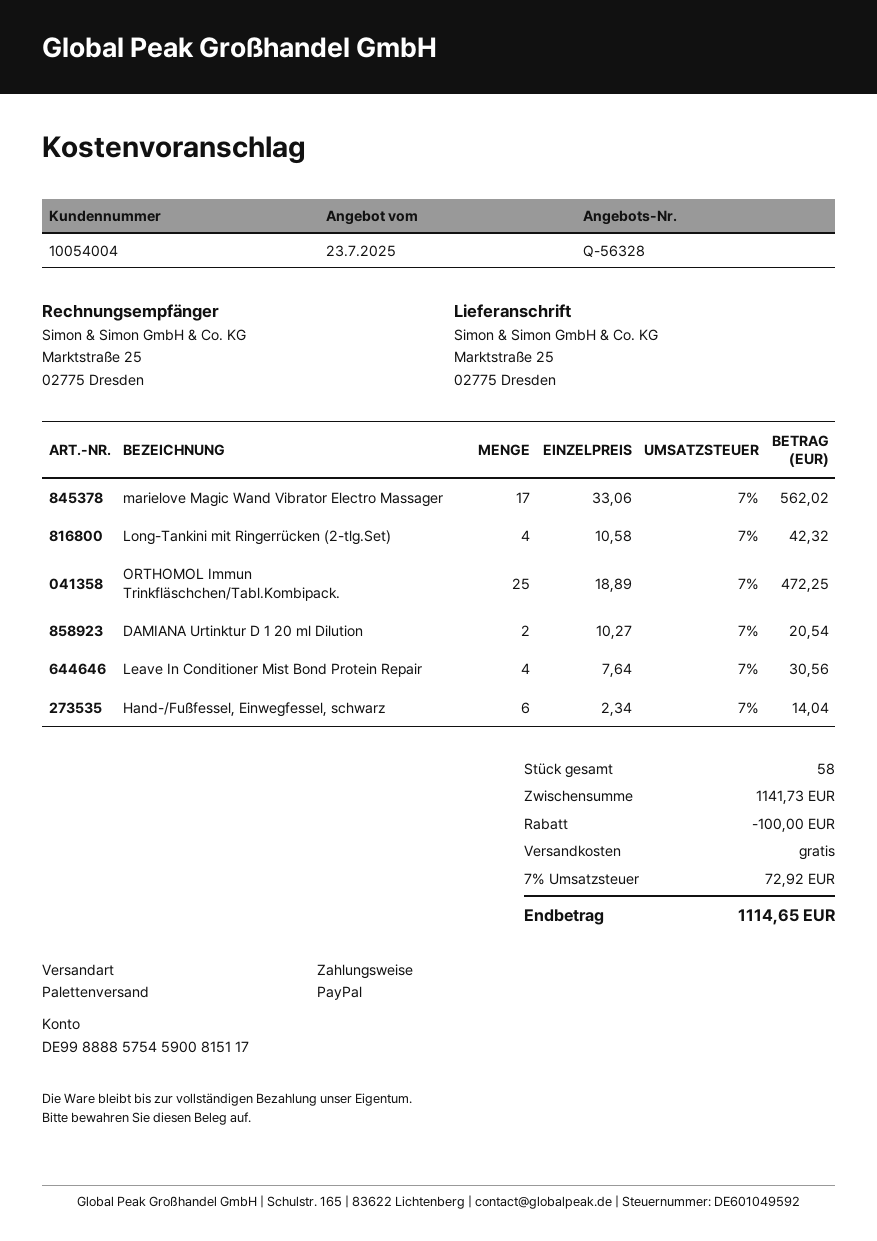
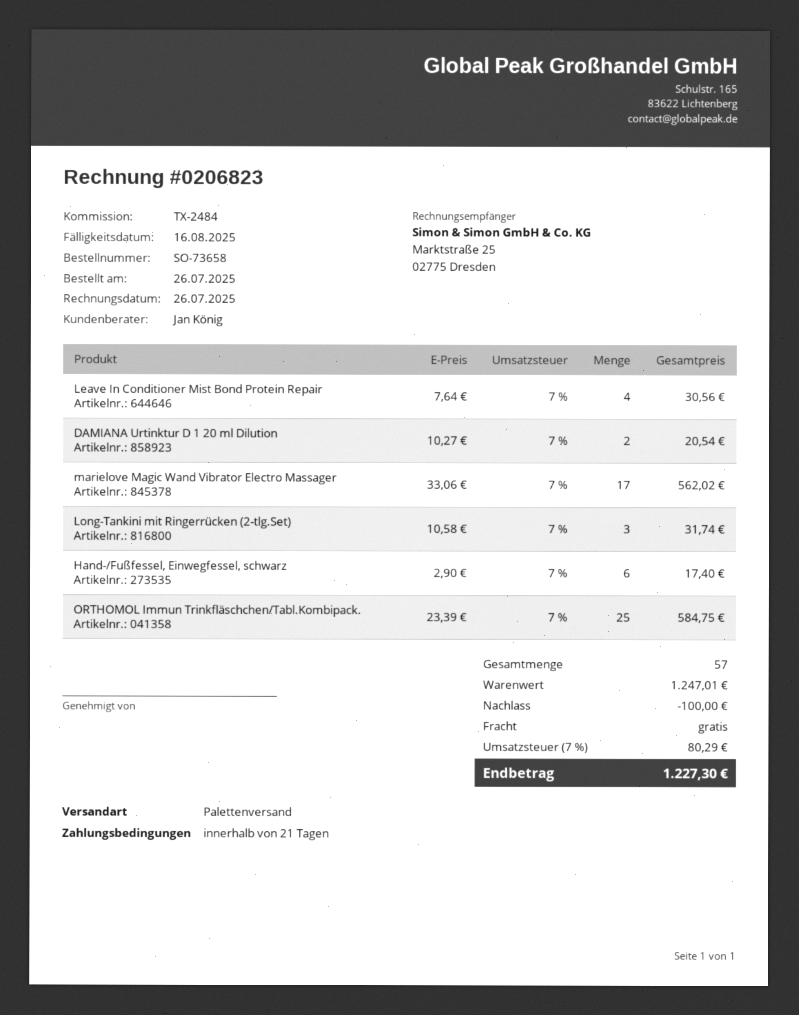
Long-Tankini mit Ringerrücken (2-tlg.Set): 4 x 10.58 = 42.32 -> 3 x 10.58 = 31.74
ORTHOMOL Immun Trinkfläschchen/Tabl.Kombipack.: 25 x 18.89 = 472.25 -> 25 x 23.39 = 584.75
Hand-/Fußfessel, Einwegfessel, schwarz: 6 x 2.34 = 14.04 -> 6 x 2.90 = 17.40
total quantity: 58 -> 57
subtotal: 1141.73 -> 1247.01
tax: 7% = 72.92 -> 7% = 80.29
total: 1114.65 -> 1227.30

